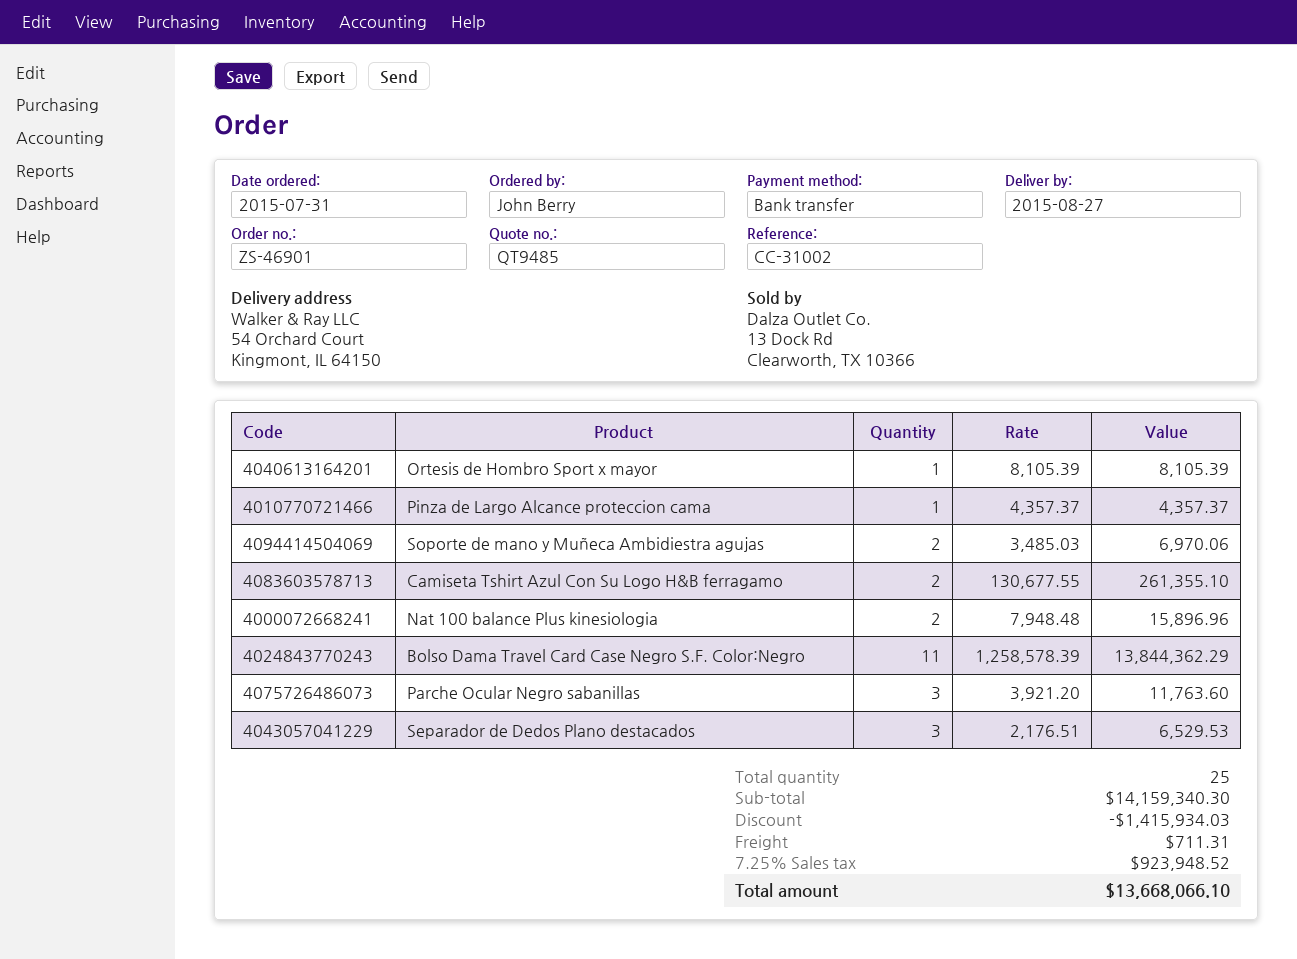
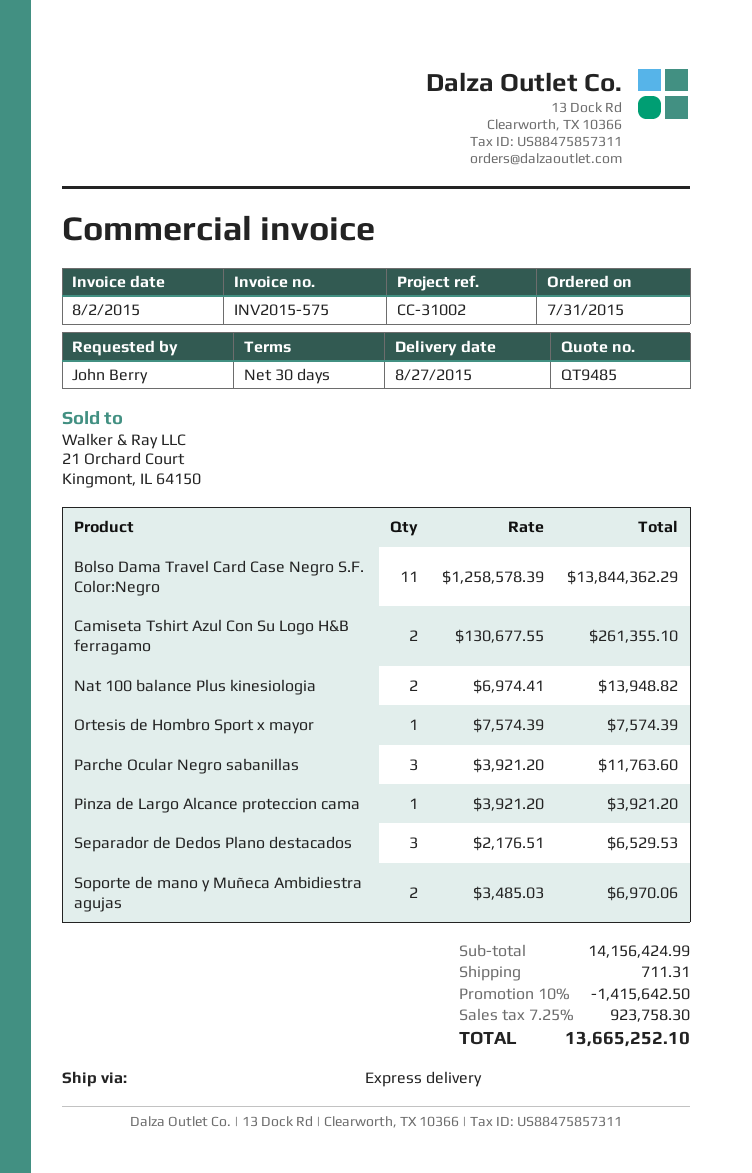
Ortesis de Hombro Sport x mayor: 1 x 8105.39 = 8105.39 -> 1 x 7574.39 = 7574.39
Pinza de Largo Alcance proteccion cama: 1 x 4357.37 = 4357.37 -> 1 x 3921.20 = 3921.20
Nat 100 balance Plus kinesiologia: 2 x 7948.48 = 15896.96 -> 2 x 6974.41 = 13948.82
subtotal: 14159340.30 -> 14156424.99
discount: 1415934.03 -> 1415642.50
tax: 7.25% = 923948.52 -> 7.25% = 923758.30
total: 13668066.10 -> 13665252.10

